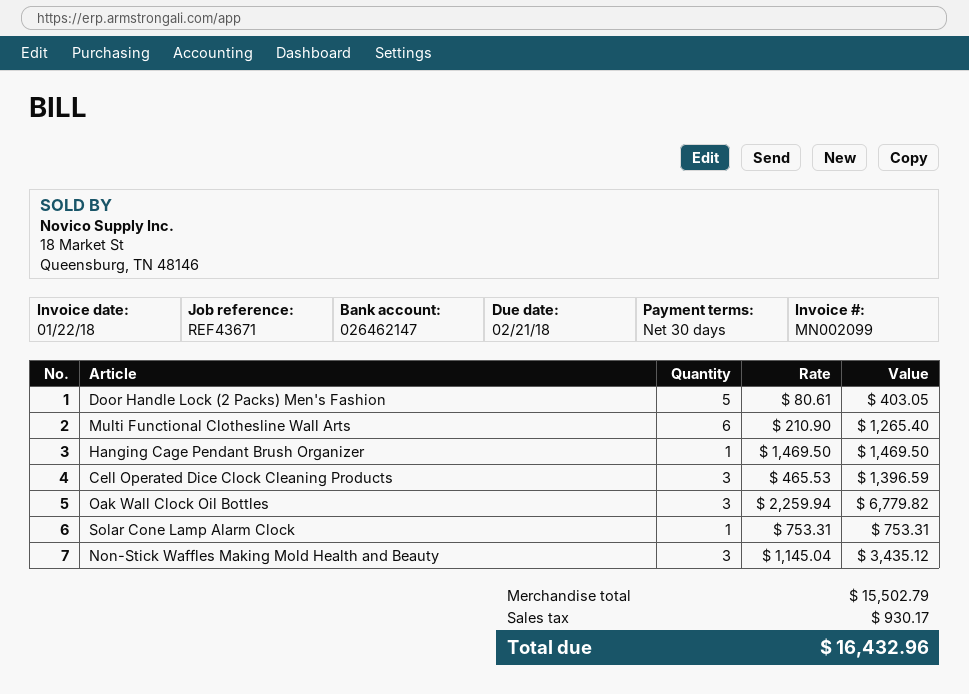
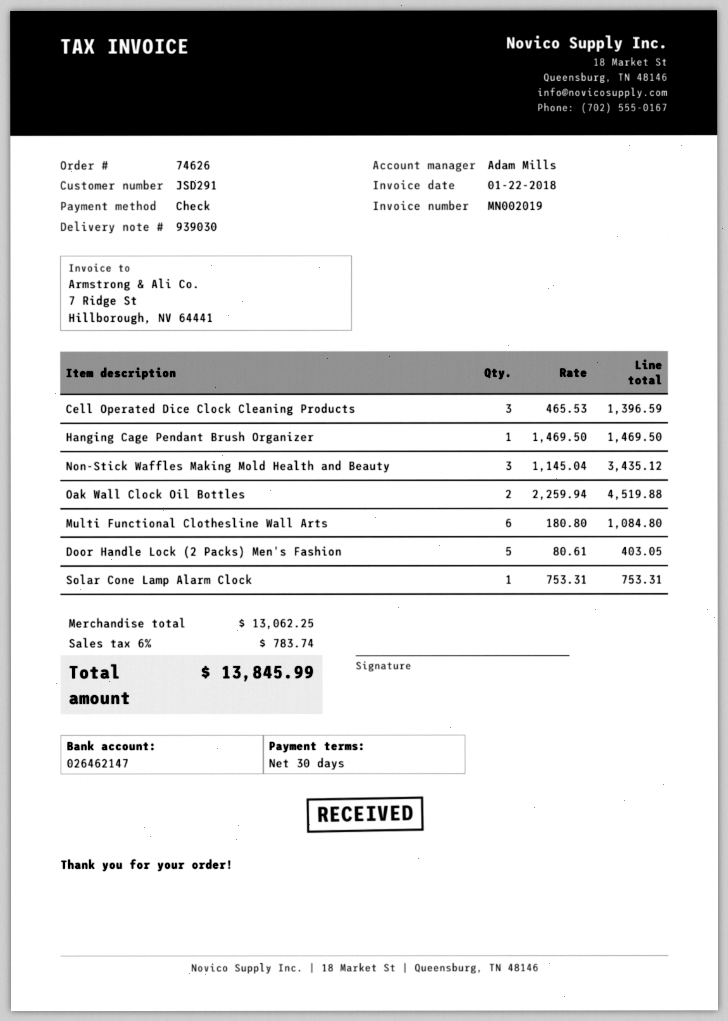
invoice number: MN002099 -> MN002019
Multi Functional Clothesline Wall Arts: 6 x 210.90 = 1265.40 -> 6 x 180.80 = 1084.80
Oak Wall Clock Oil Bottles: 3 x 2259.94 = 6779.82 -> 2 x 2259.94 = 4519.88
subtotal: 15502.79 -> 13062.25
tax: 930.17 -> 783.74
total: 16432.96 -> 13845.99

